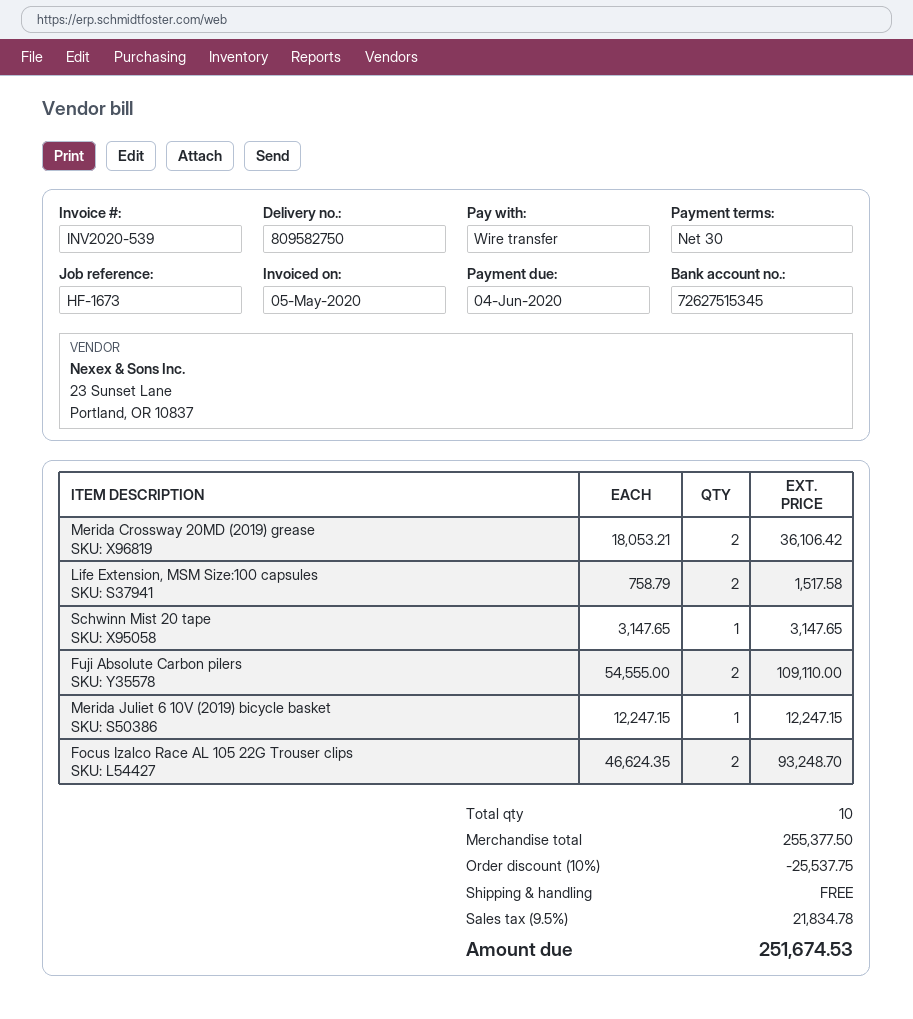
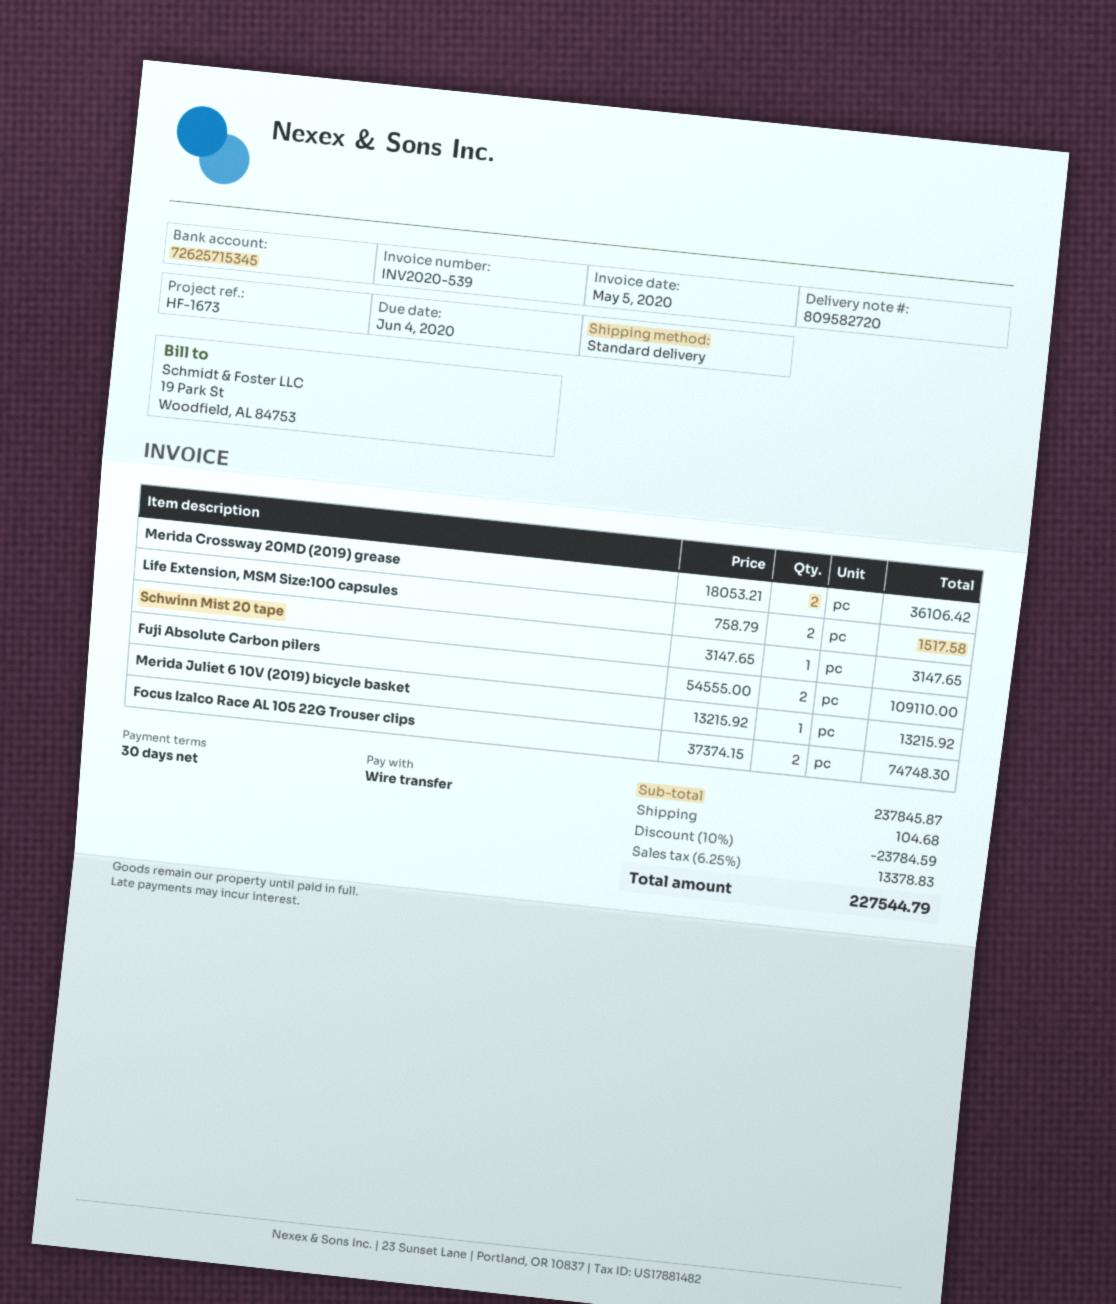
delivery note number: 809582750 -> 809582720
bank account: 72627515345 -> 72625715345
Merida Juliet 6 10V (2019) bicycle basket: 1 x 12247.15 = 12247.15 -> 1 x 13215.92 = 13215.92
Focus Izalco Race AL 105 22G Trouser clips: 2 x 46624.35 = 93248.70 -> 2 x 37374.15 = 74748.30
subtotal: 255377.50 -> 237845.87
discount: 10% = 25537.75 -> 10% = 23784.59
shipping: 0.00 -> 104.68
tax: 9.5% = 21834.78 -> 6.25% = 13378.83
total: 251674.53 -> 227544.79

